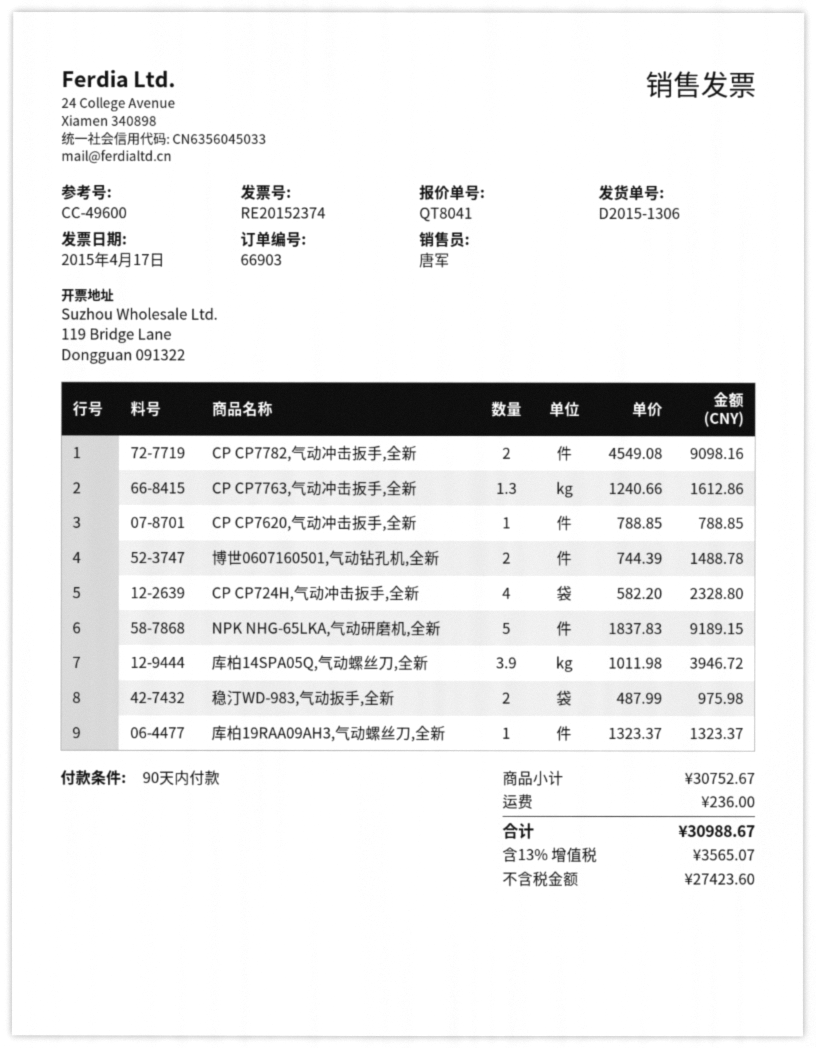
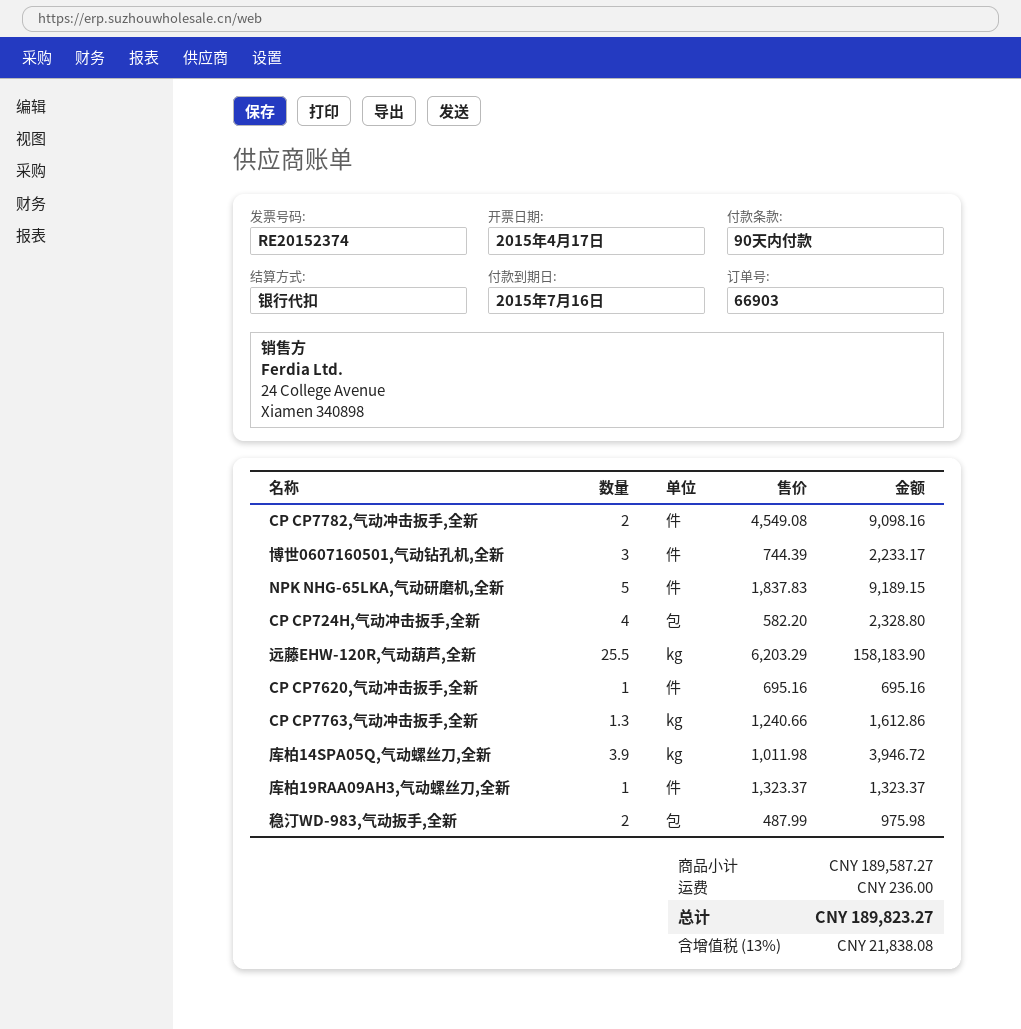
CP CP7620,气动冲击扳手,全新: 1 x 788.85 = 788.85 -> 1 x 695.16 = 695.16
博世0607160501,气动钻孔机,全新: 2 x 744.39 = 1488.78 -> 3 x 744.39 = 2233.17
远藤EHW-120R,气动葫芦,全新: none -> 25.5 x 6203.29 = 158183.90
subtotal: 30752.67 -> 189587.27
tax: 13% = 3565.07 -> 13% = 21838.08
total: 30988.67 -> 189823.27

